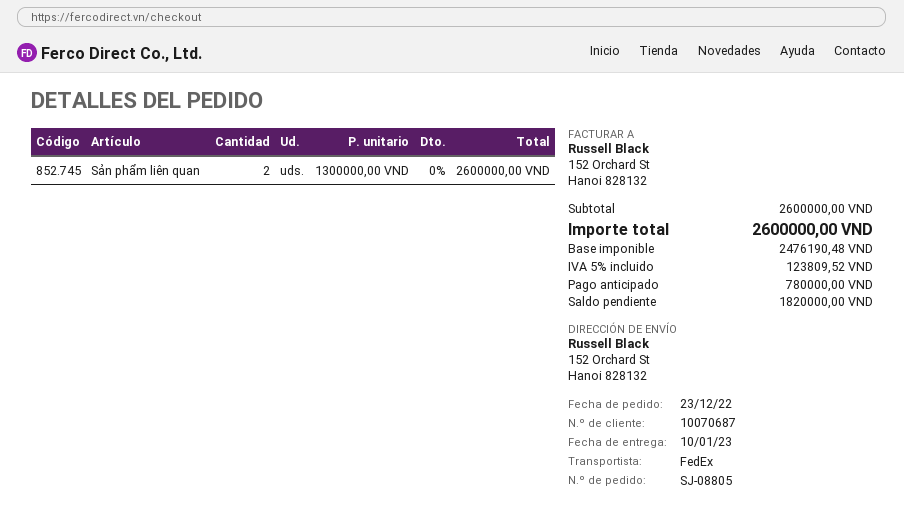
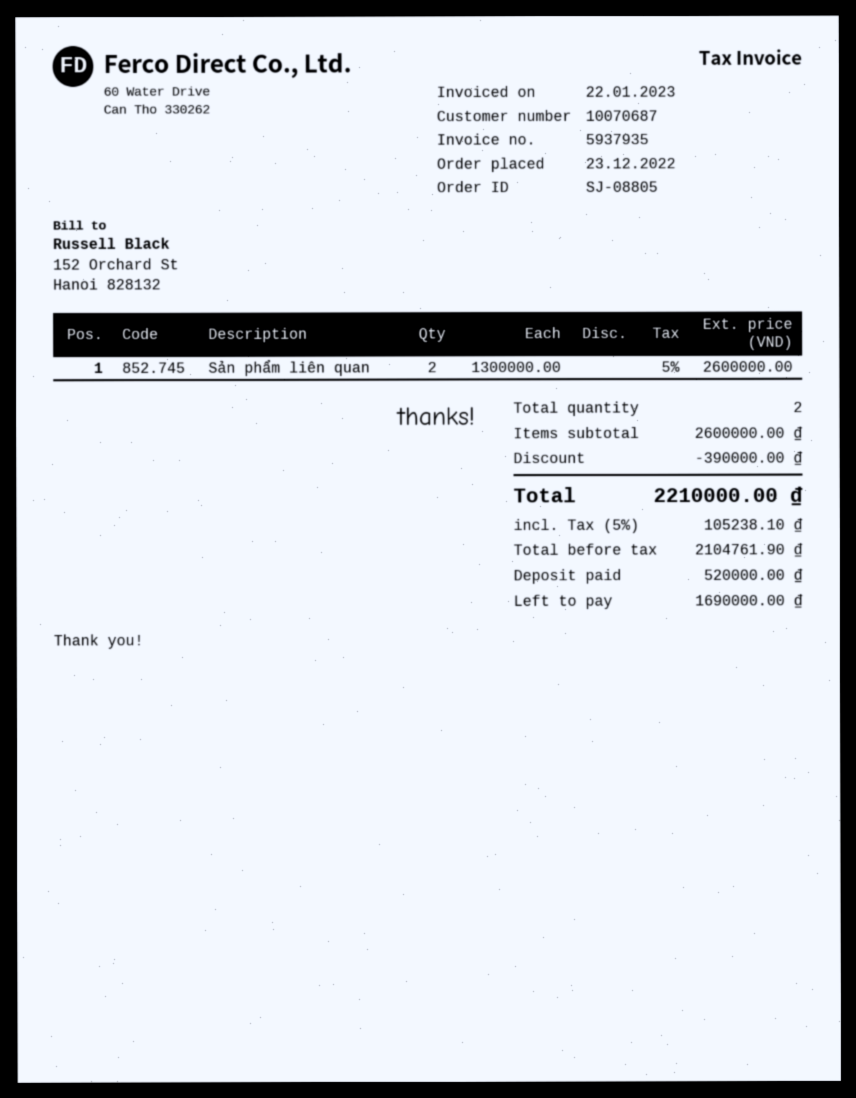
discount: none -> 390000.00
net: 2476190.48 -> 2104761.90
tax: 5% = 123809.52 -> 5% = 105238.10
total: 2600000.00 -> 2210000.00
deposit: 780000.00 -> 520000.00
balance: 1820000.00 -> 1690000.00

